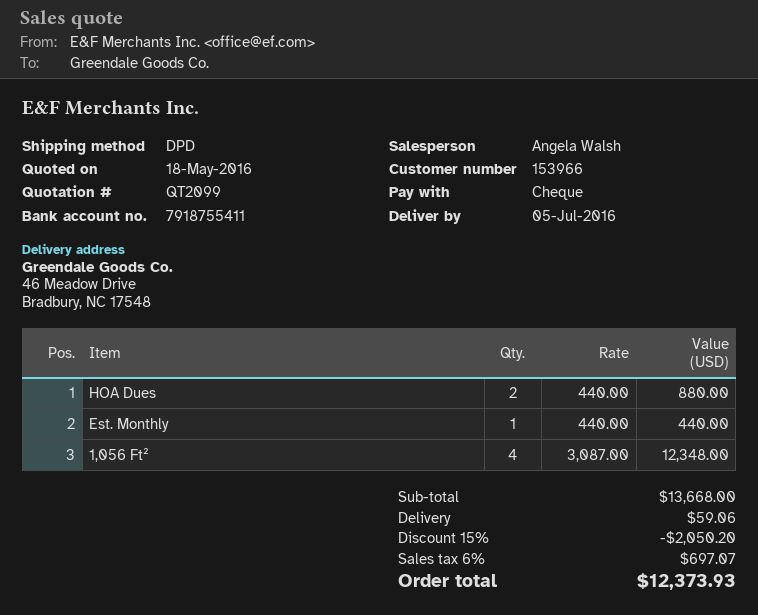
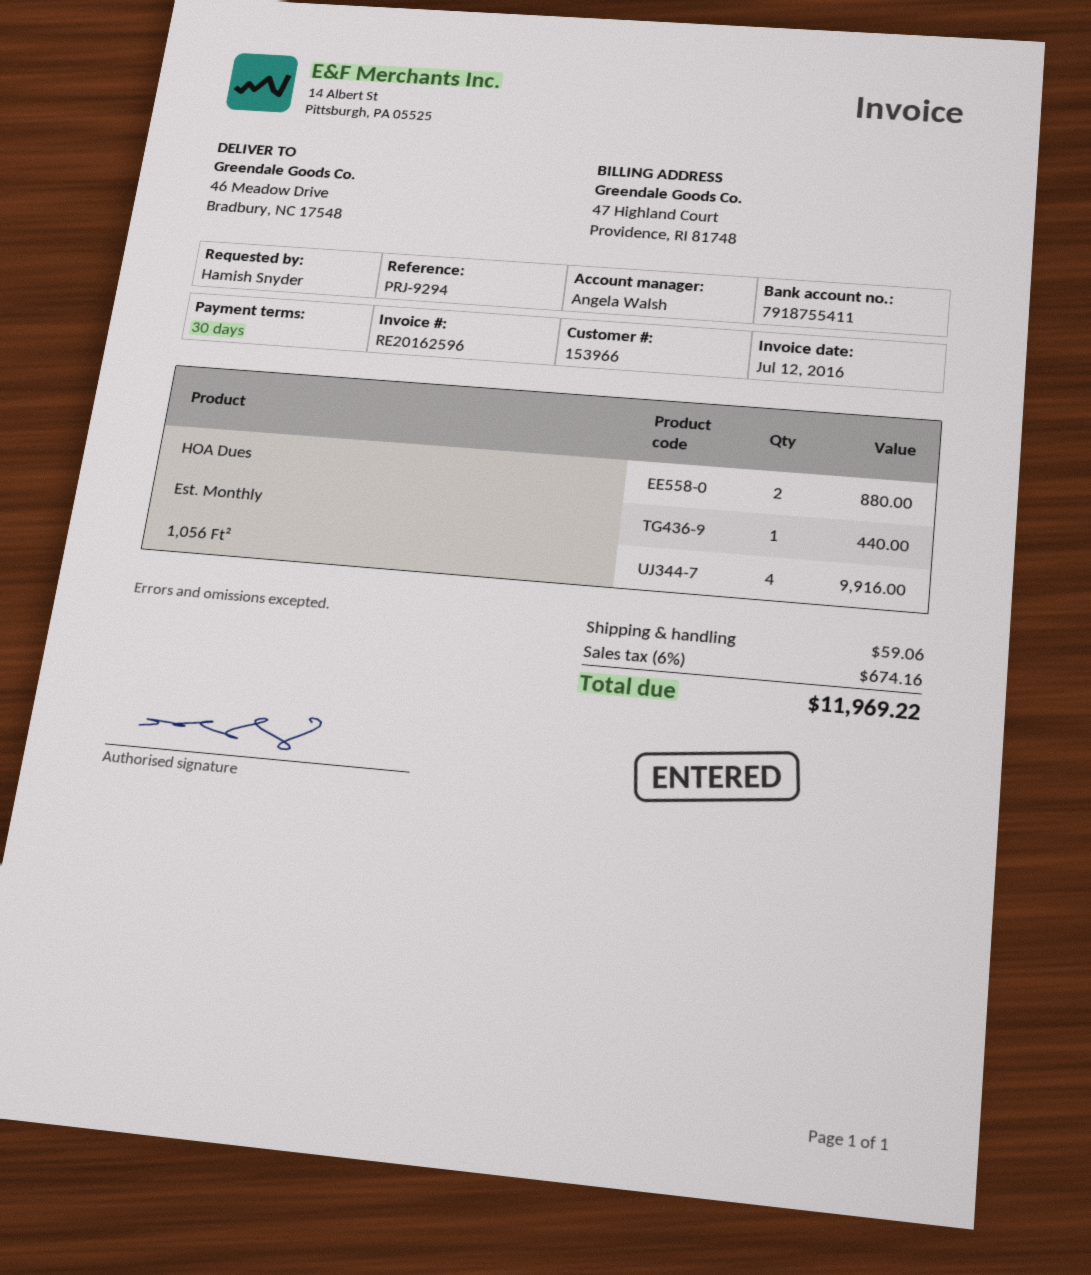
1,056 Ft²: 4 for 12348.00 -> 4 for 9916.00
discount: 15% = 2050.20 -> none
tax: 6% = 697.07 -> 6% = 674.16
total: 12373.93 -> 11969.22

